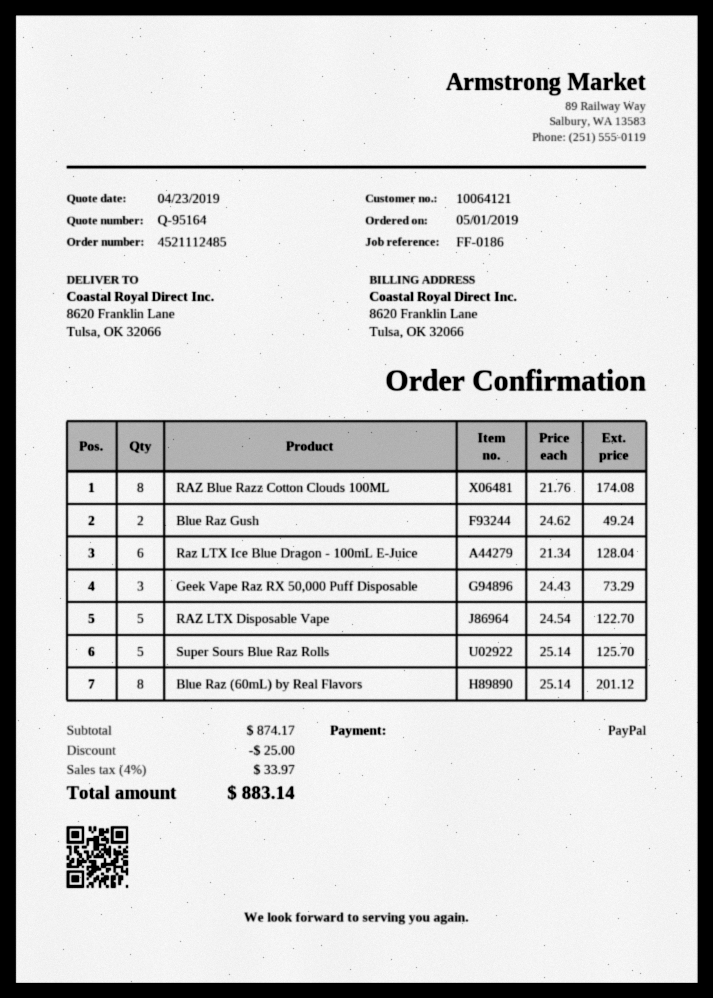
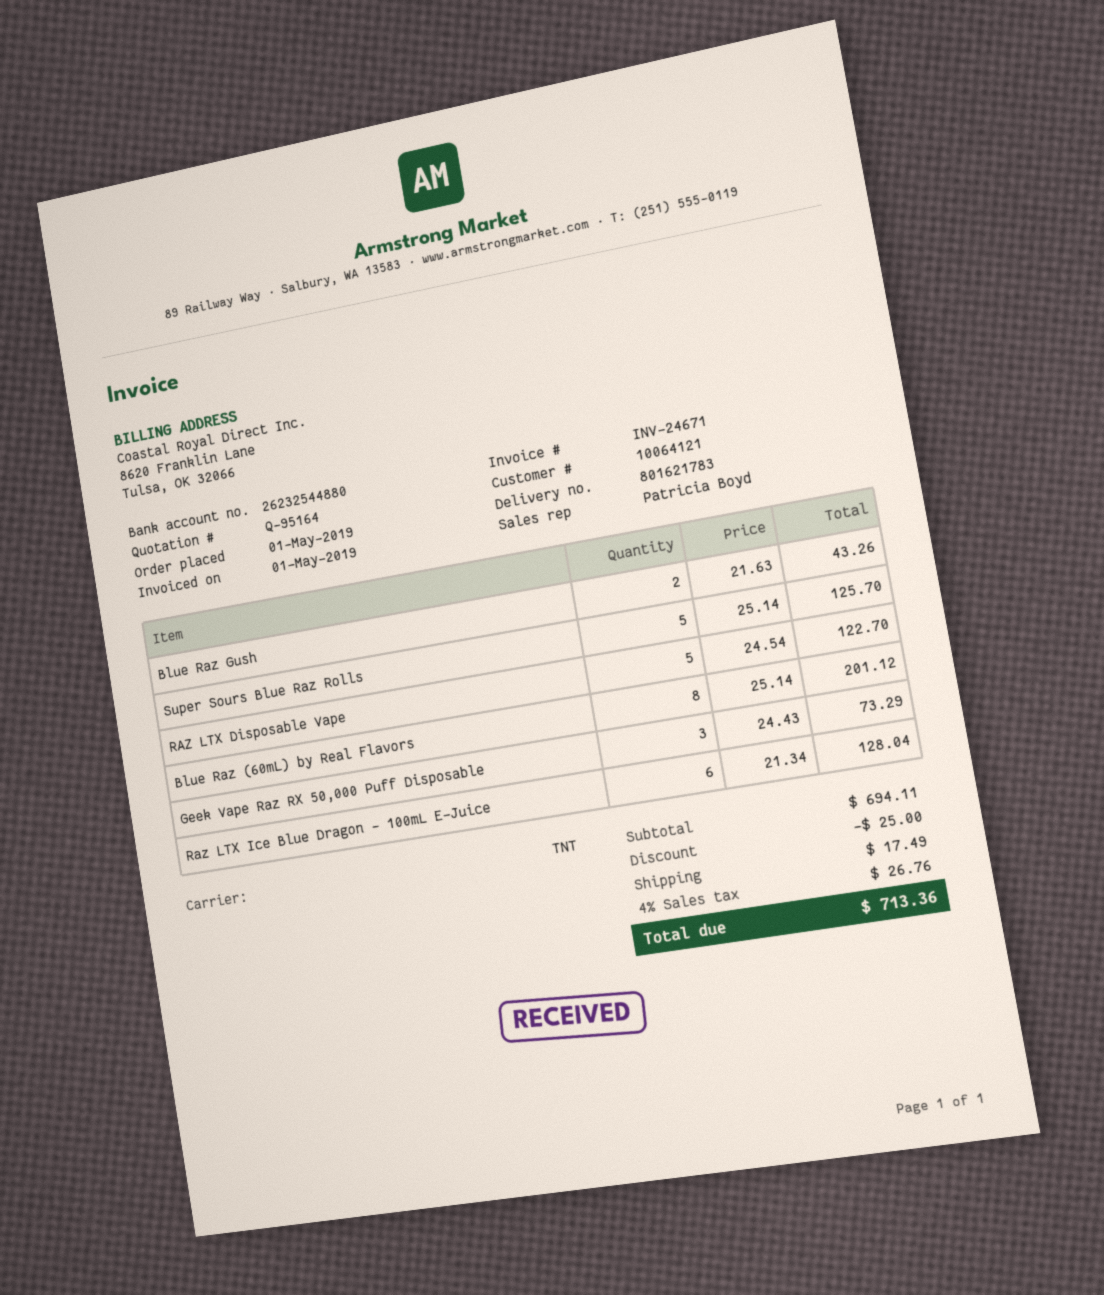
RAZ Blue Razz Cotton Clouds 100ML: 8 x 21.76 = 174.08 -> none
Blue Raz Gush: 2 x 24.62 = 49.24 -> 2 x 21.63 = 43.26
subtotal: 874.17 -> 694.11
shipping: none -> 17.49
tax: 4% = 33.97 -> 4% = 26.76
total: 883.14 -> 713.36

